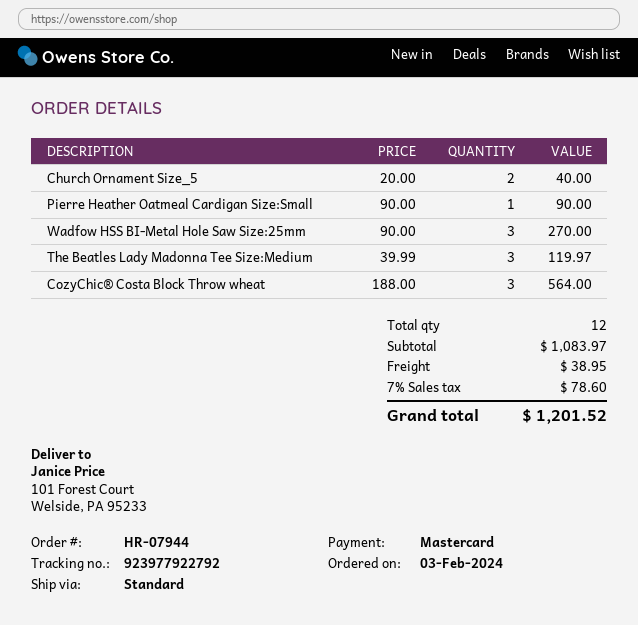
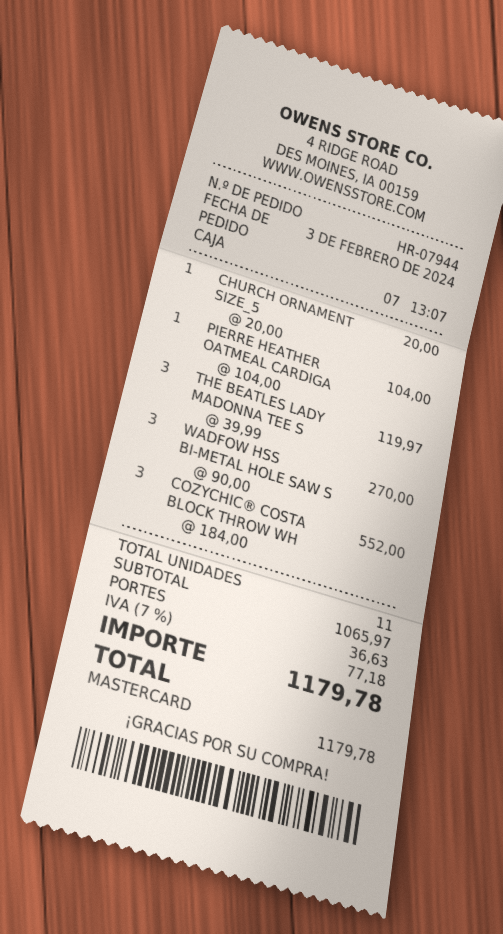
Church Ornament Size_5: 2 x 20.00 = 40.00 -> 1 x 20.00 = 20.00
Pierre Heather Oatmeal Cardigan Size:Small: 1 x 90.00 = 90.00 -> 1 x 104.00 = 104.00
CozyChic® Costa Block Throw wheat: 3 x 188.00 = 564.00 -> 3 x 184.00 = 552.00
total quantity: 12 -> 11
subtotal: 1083.97 -> 1065.97
shipping: 38.95 -> 36.63
tax: 7% = 78.60 -> 7% = 77.18
total: 1201.52 -> 1179.78

